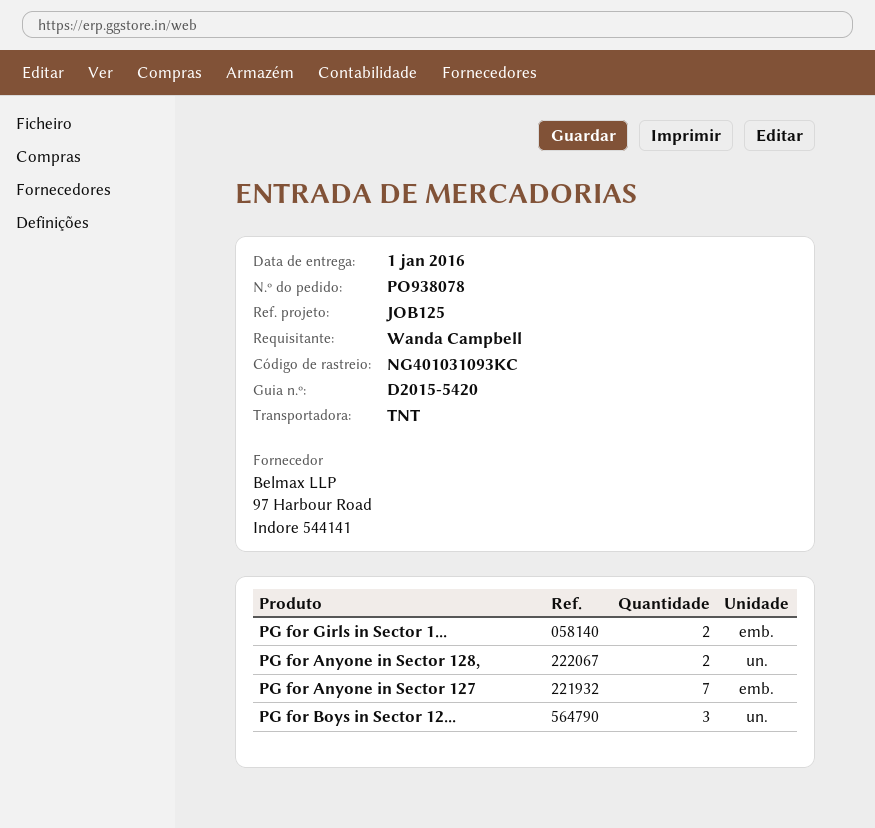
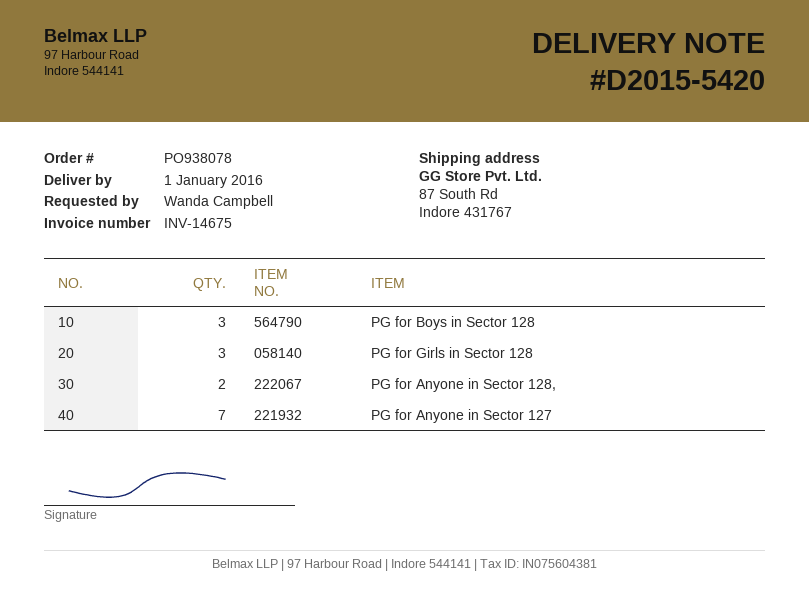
PG for Girls in Sector 1...: 2 -> 3

